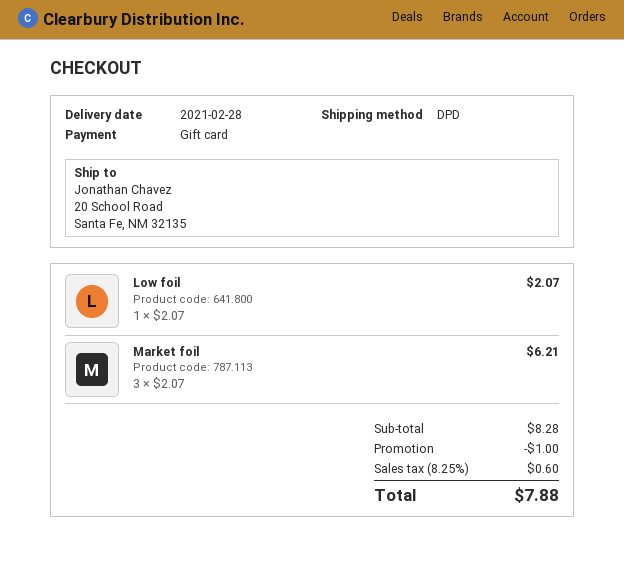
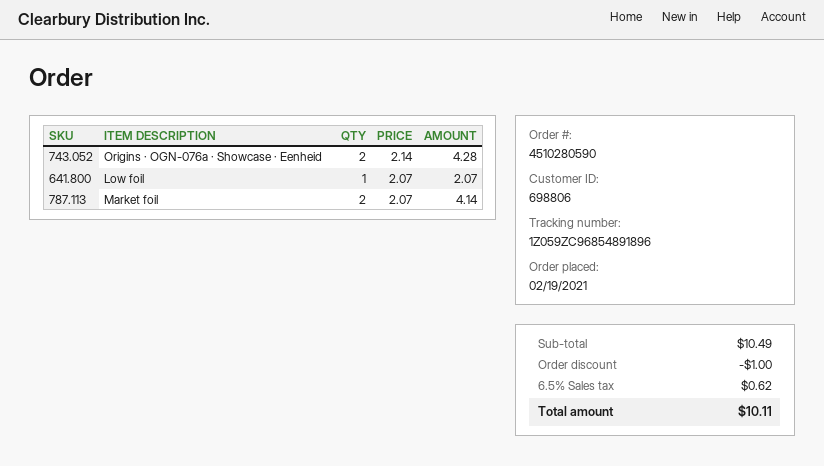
Market foil: 3 x 2.07 = 6.21 -> 2 x 2.07 = 4.14
Origins · OGN-076a · Showcase · Eenheid: none -> 2 x 2.14 = 4.28
subtotal: 8.28 -> 10.49
tax: 8.25% = 0.60 -> 6.5% = 0.62
total: 7.88 -> 10.11

